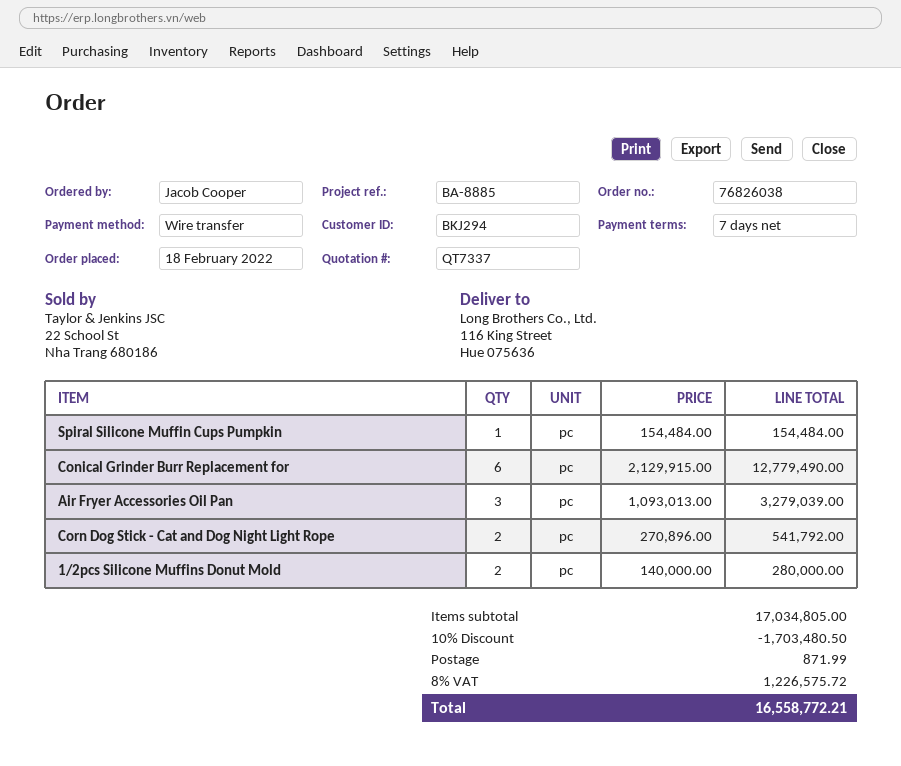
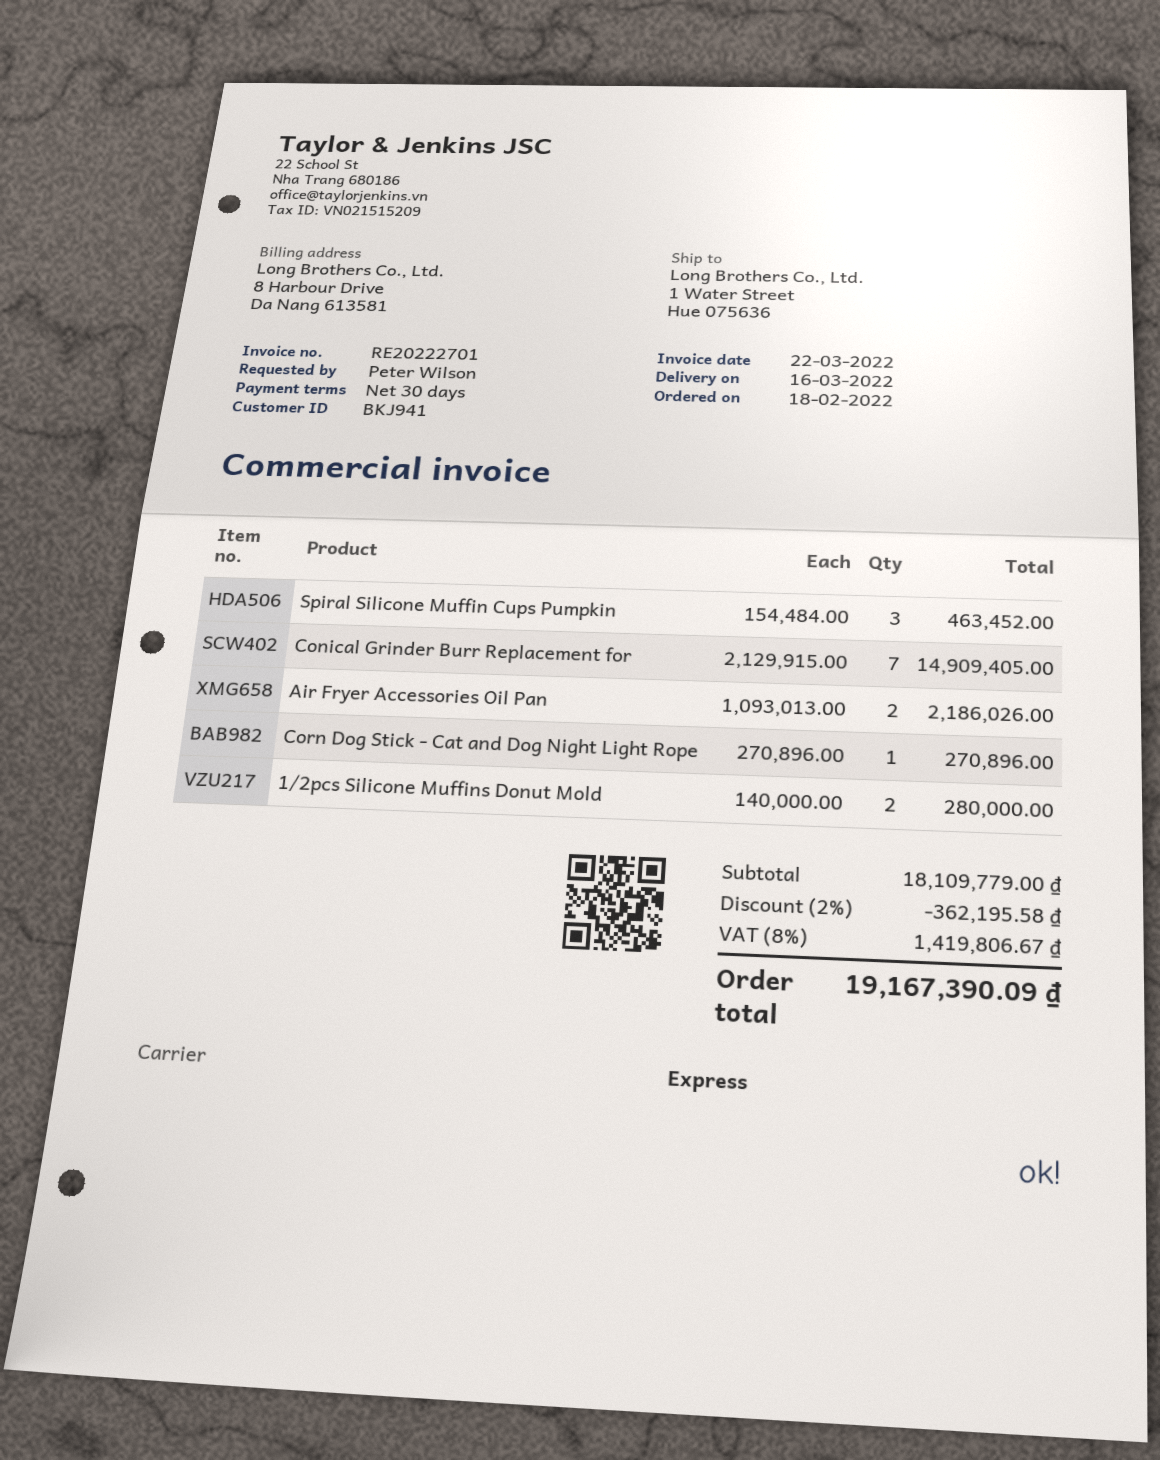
payment terms: 7 days -> 30 days
customer number: BKJ294 -> BKJ941
ordered by: Jacob Cooper -> Peter Wilson
ship to: 116 King Street, Hue 075636 -> 1 Water Street, Hue 075636
Spiral Silicone Muffin Cups Pumpkin: 1 x 154484.00 = 154484.00 -> 3 x 154484.00 = 463452.00
Conical Grinder Burr Replacement for: 6 x 2129915.00 = 12779490.00 -> 7 x 2129915.00 = 14909405.00
Air Fryer Accessories Oil Pan: 3 x 1093013.00 = 3279039.00 -> 2 x 1093013.00 = 2186026.00
Corn Dog Stick - Cat and Dog Night Light Rope: 2 x 270896.00 = 541792.00 -> 1 x 270896.00 = 270896.00
subtotal: 17034805.00 -> 18109779.00
discount: 10% = 1703480.50 -> 2% = 362195.58
shipping: 871.99 -> none
tax: 8% = 1226575.72 -> 8% = 1419806.67
total: 16558772.21 -> 19167390.09

